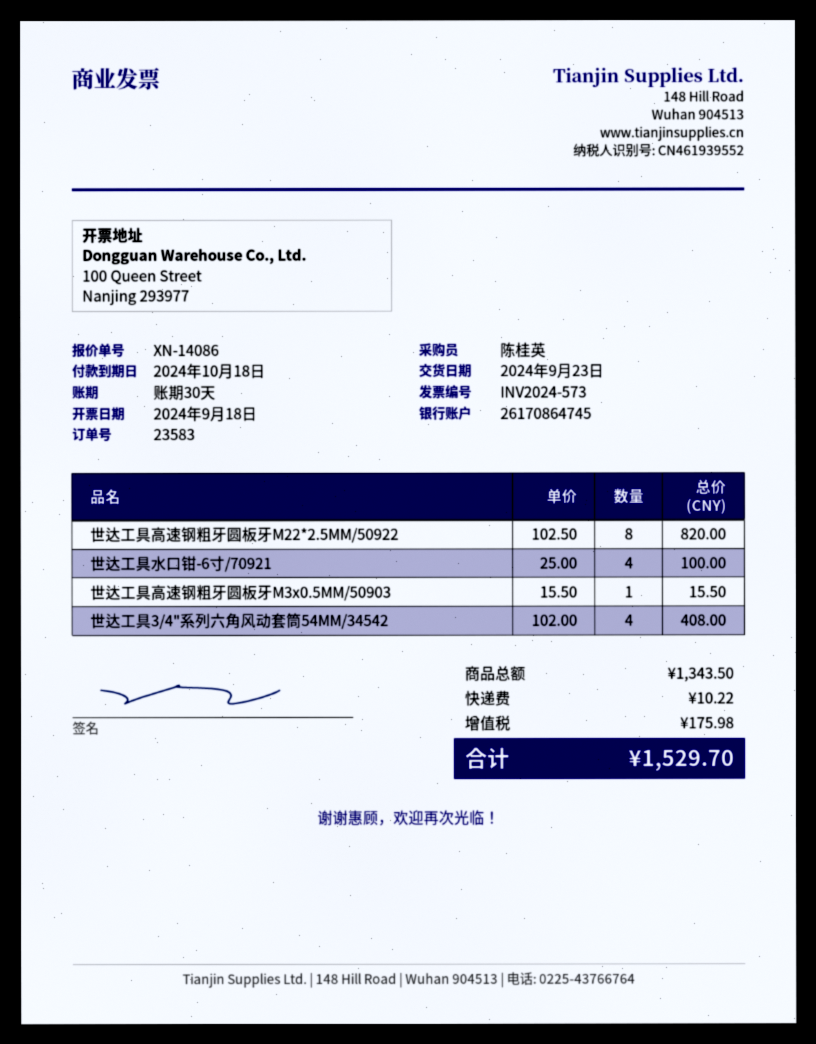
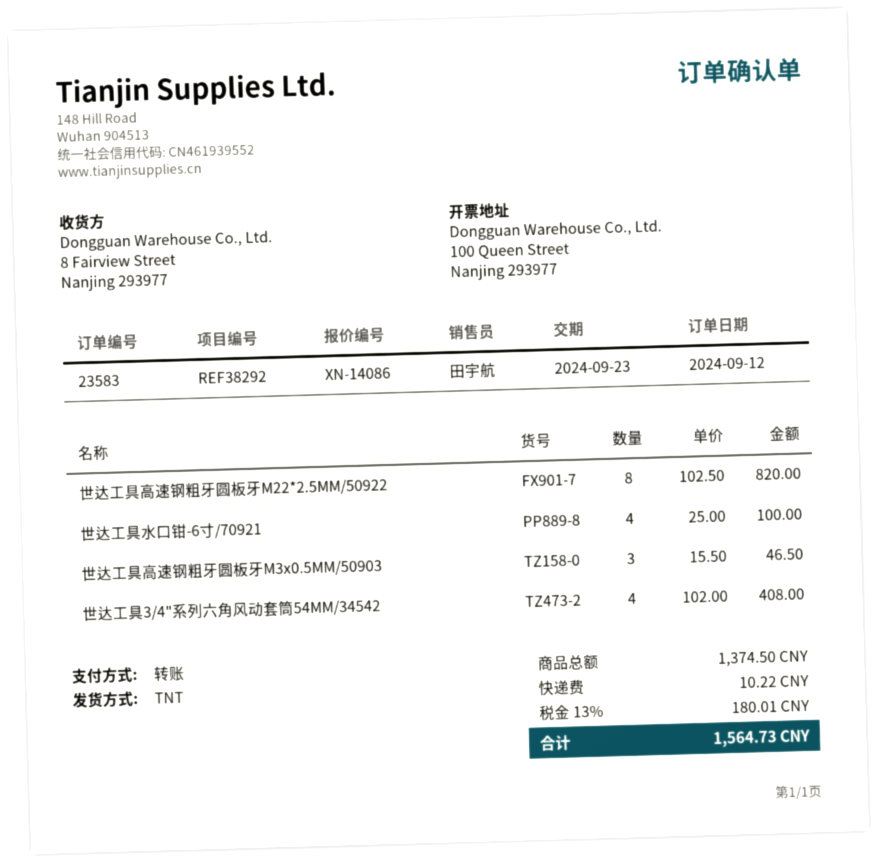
世达工具高速钢粗牙圆板牙M3x0.5MM/50903: 1 x 15.50 = 15.50 -> 3 x 15.50 = 46.50
subtotal: 1343.50 -> 1374.50
tax: 175.98 -> 180.01
total: 1529.70 -> 1564.73

